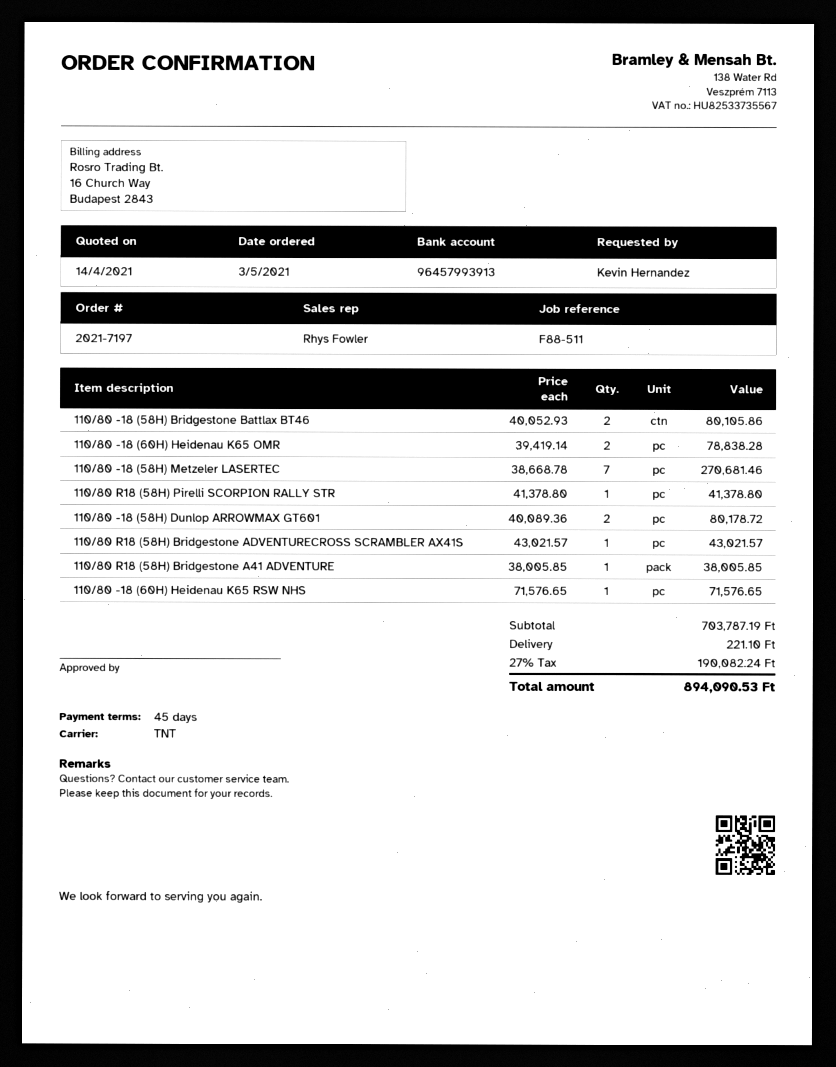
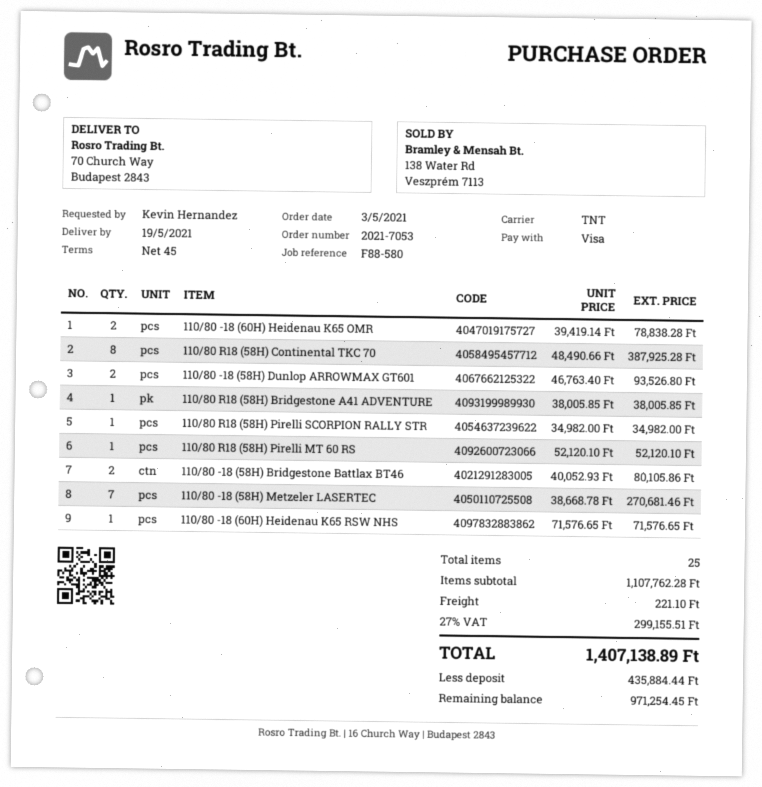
order number: 2021-7197 -> 2021-7053
reference: F88-511 -> F88-580
110/80 R18 (58H) Pirelli SCORPION RALLY STR: 1 x 41378.80 = 41378.80 -> 1 x 34982.00 = 34982.00
110/80 -18 (58H) Dunlop ARROWMAX GT601: 2 x 40089.36 = 80178.72 -> 2 x 46763.40 = 93526.80
110/80 R18 (58H) Bridgestone ADVENTURECROSS SCRAMBLER AX41S: 1 x 43021.57 = 43021.57 -> none
110/80 R18 (58H) Continental TKC 70: none -> 8 x 48490.66 = 387925.28
110/80 R18 (58H) Pirelli MT 60 RS: none -> 1 x 52120.10 = 52120.10
subtotal: 703787.19 -> 1107762.28
tax: 27% = 190082.24 -> 27% = 299155.51
total: 894090.53 -> 1407138.89

